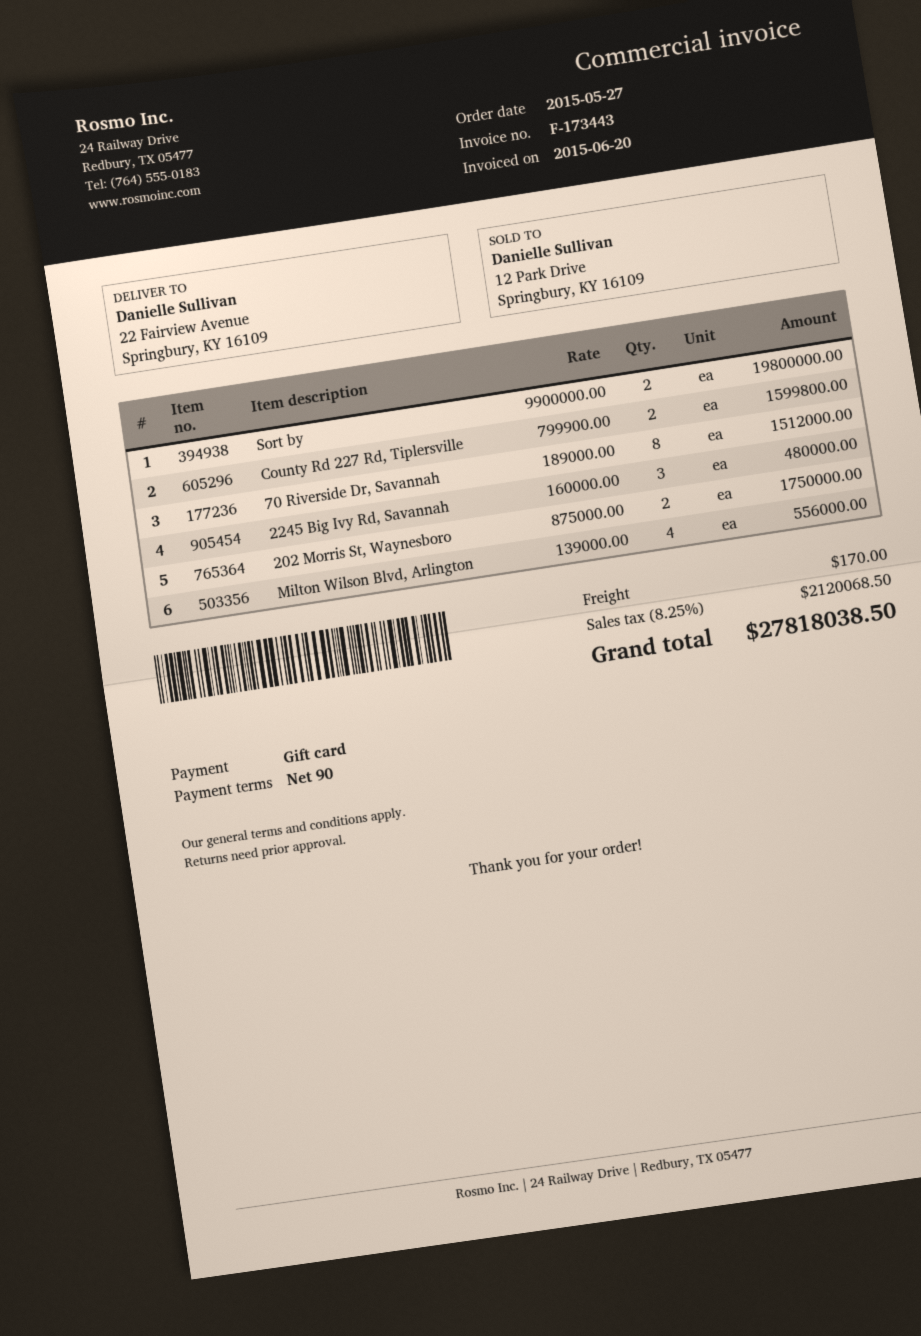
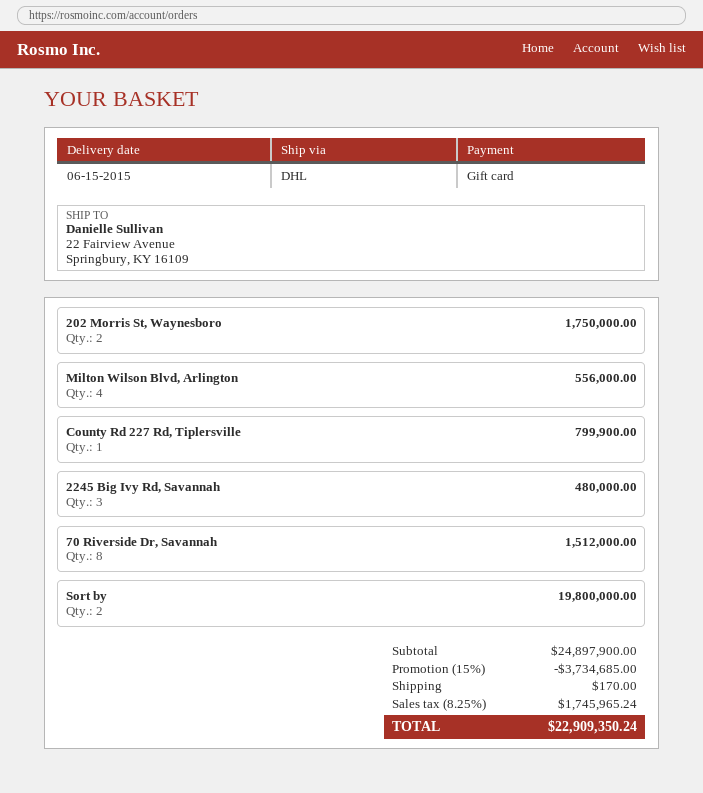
County Rd 227 Rd, Tiplersville: 2 for 1599800.00 -> 1 for 799900.00
discount: none -> 15% = 3734685.00
tax: 8.25% = 2120068.50 -> 8.25% = 1745965.24
total: 27818038.50 -> 22909350.24

